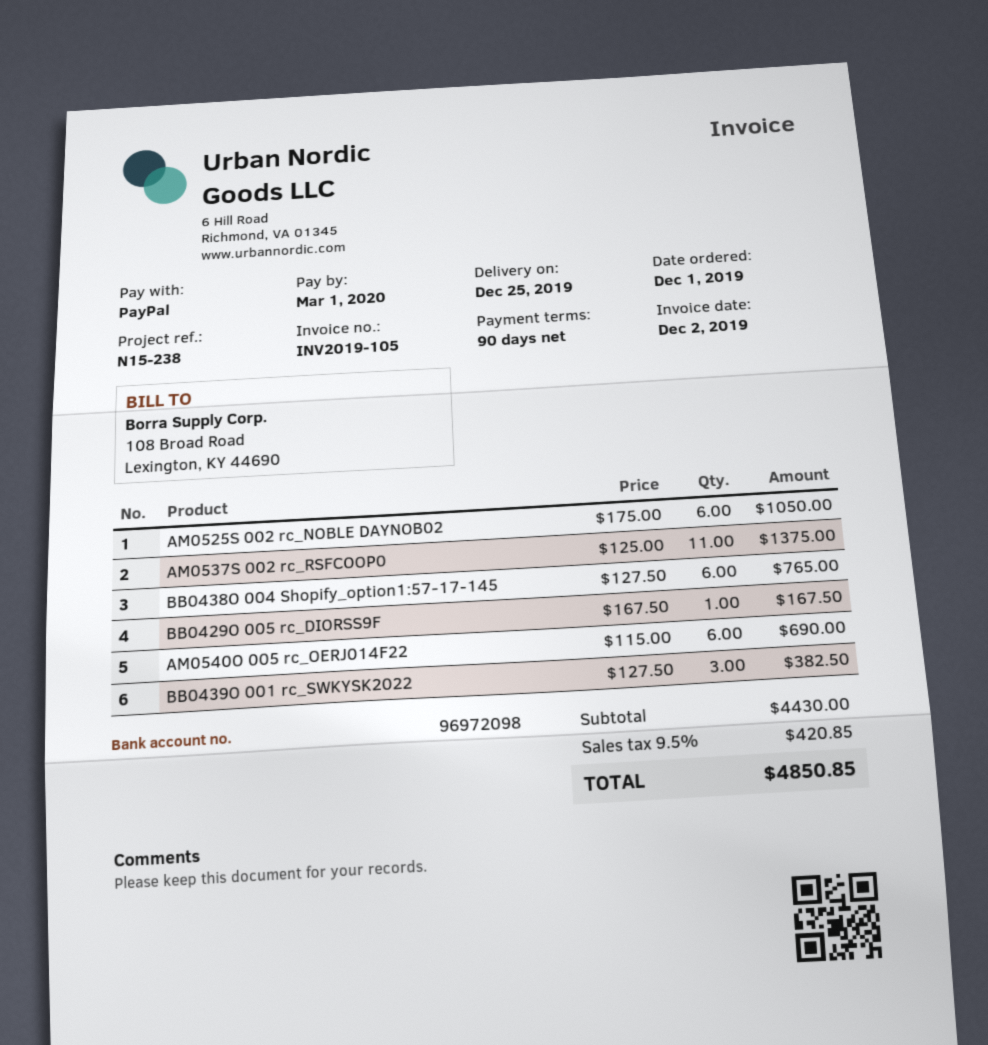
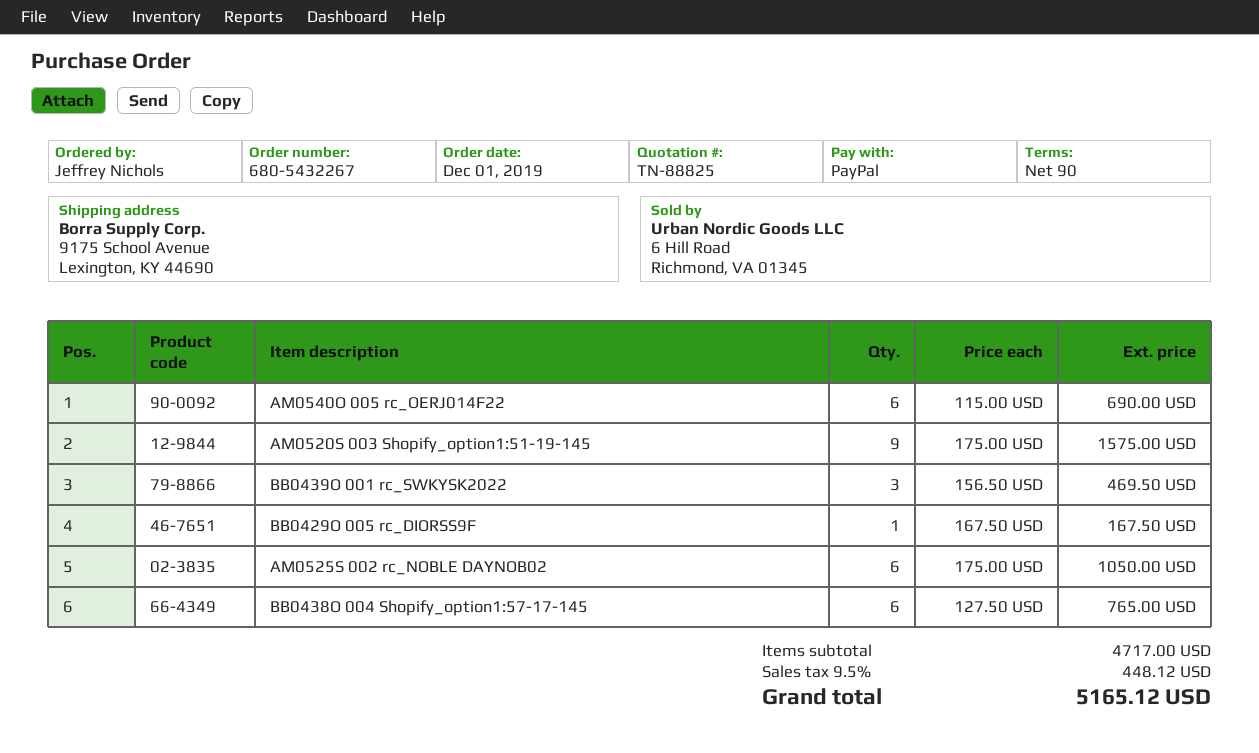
AM0537S 002 rc_RSFCOOP0: 11 x 125.00 = 1375.00 -> none
BB0439O 001 rc_SWKYSK2022: 3 x 127.50 = 382.50 -> 3 x 156.50 = 469.50
AM0520S 003 Shopify_option1:51-19-145: none -> 9 x 175.00 = 1575.00
subtotal: 4430.00 -> 4717.00
tax: 9.5% = 420.85 -> 9.5% = 448.12
total: 4850.85 -> 5165.12

